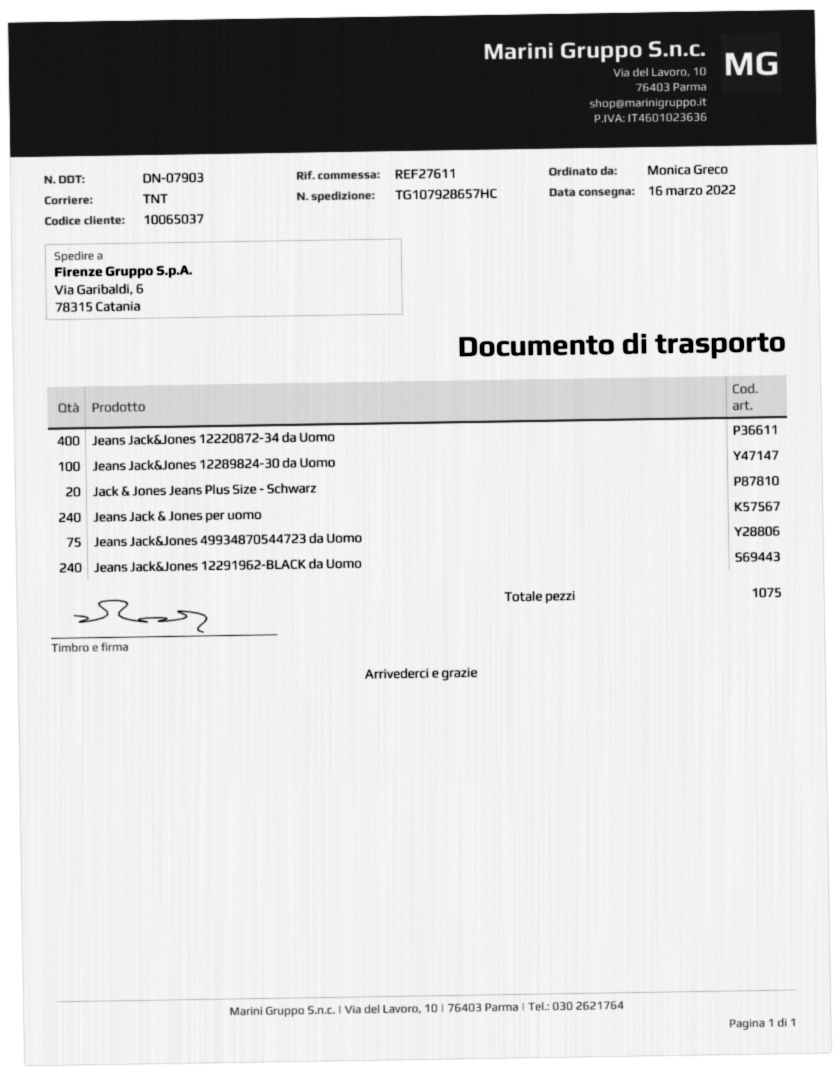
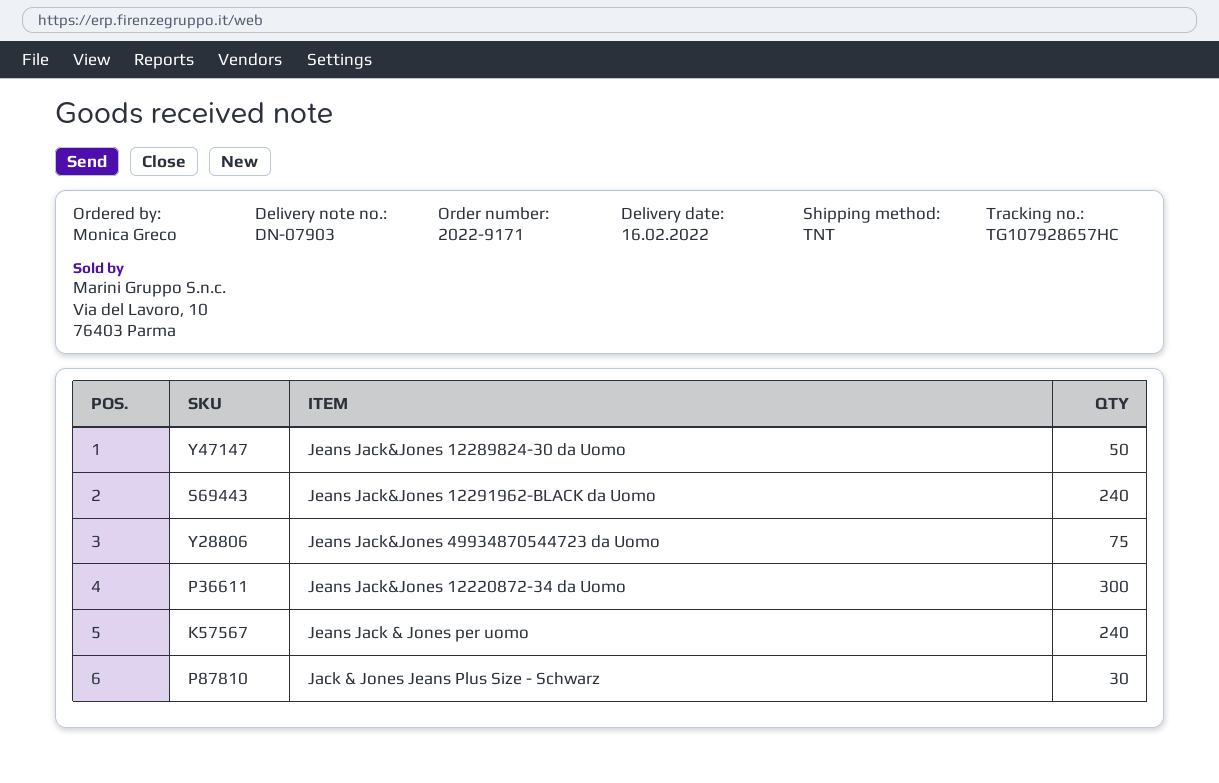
delivery date: 2022-03-16 -> 2022-02-16
Jeans Jack&Jones 12220872-34 da Uomo: 400 -> 300
Jeans Jack&Jones 12289824-30 da Uomo: 100 -> 50
Jack & Jones Jeans Plus Size - Schwarz: 20 -> 30

